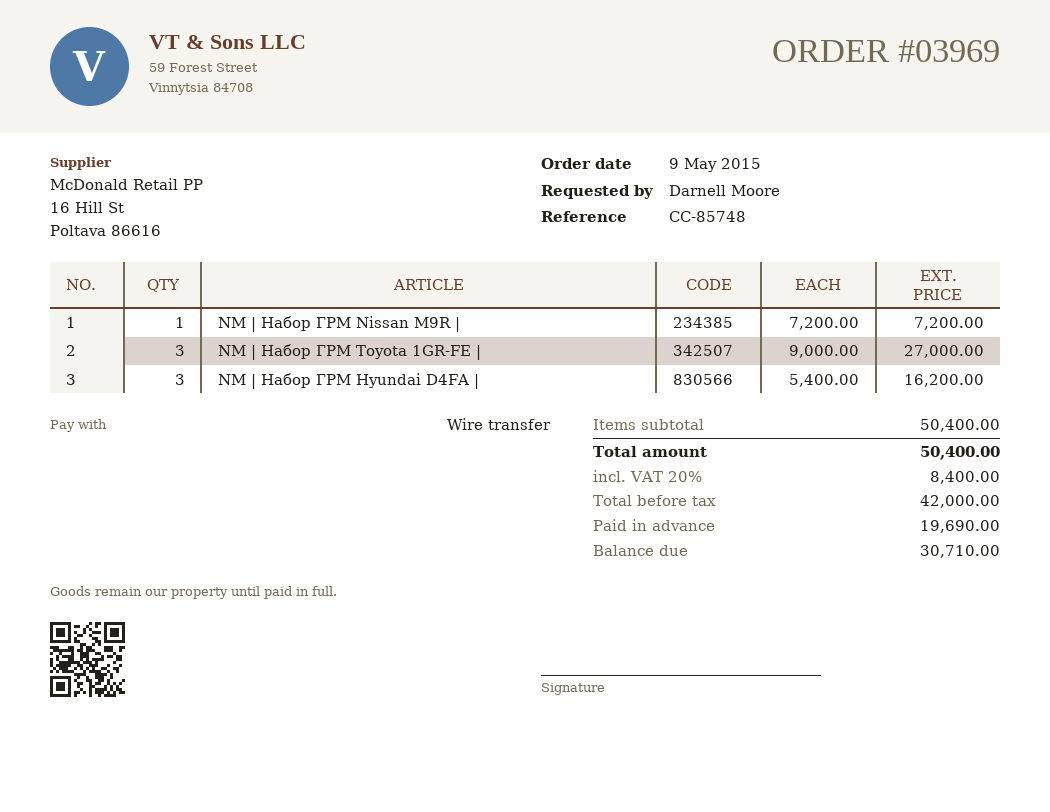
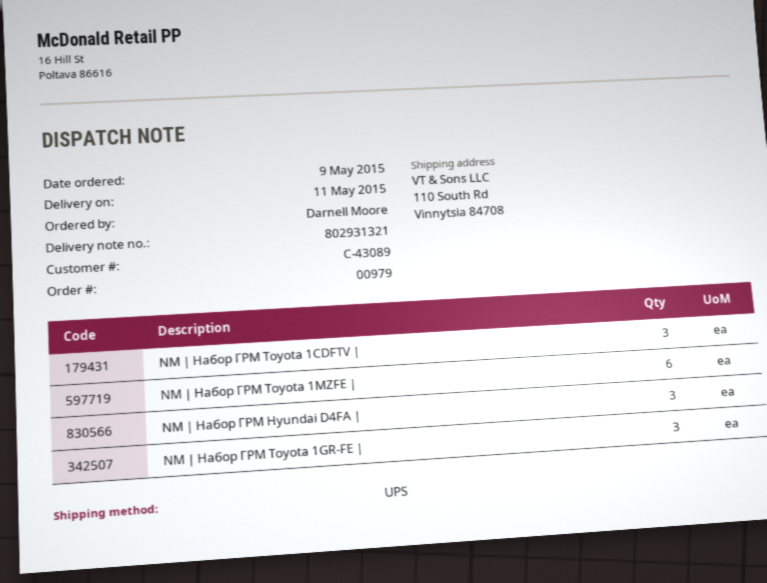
order number: 03969 -> 00979
NM | Набор ГРМ Nissan M9R |: 1 -> none
NM | Набор ГРМ Toyota 1CDFTV |: none -> 3
NM | Набор ГРМ Toyota 1MZFE |: none -> 6

